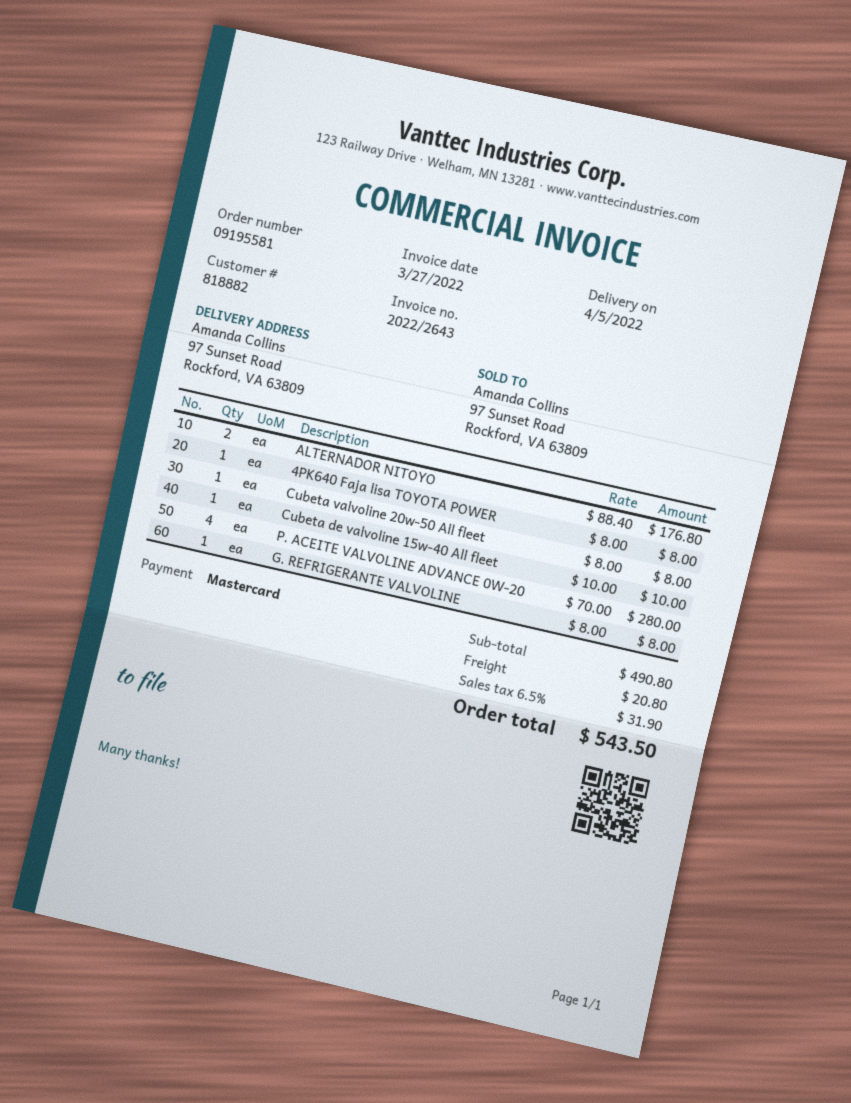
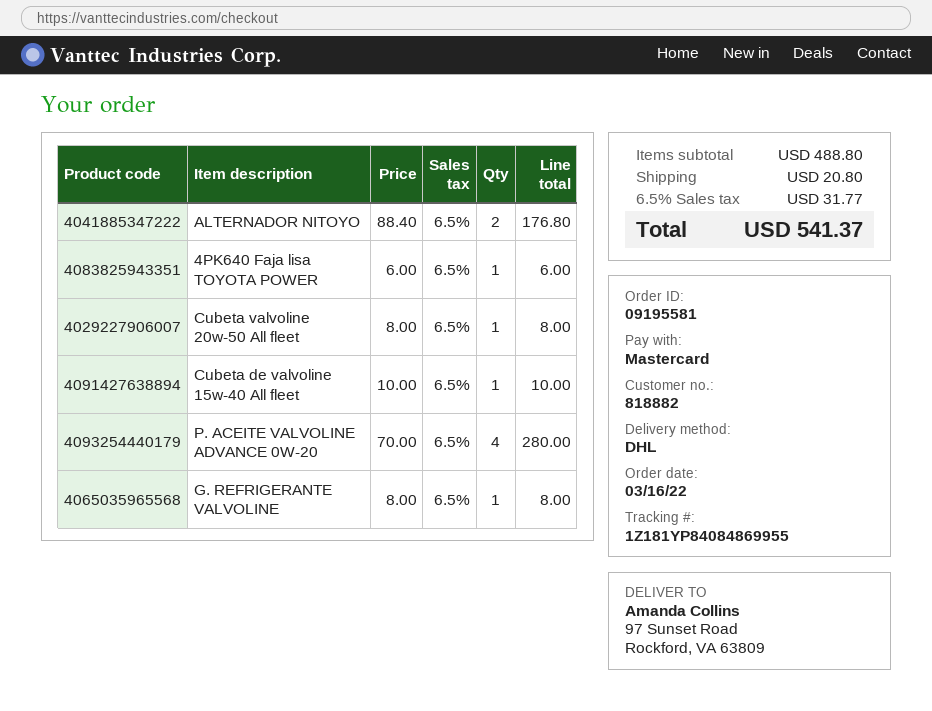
4PK640 Faja lisa TOYOTA POWER: 1 x 8.00 = 8.00 -> 1 x 6.00 = 6.00
subtotal: 490.80 -> 488.80
tax: 6.5% = 31.90 -> 6.5% = 31.77
total: 543.50 -> 541.37

